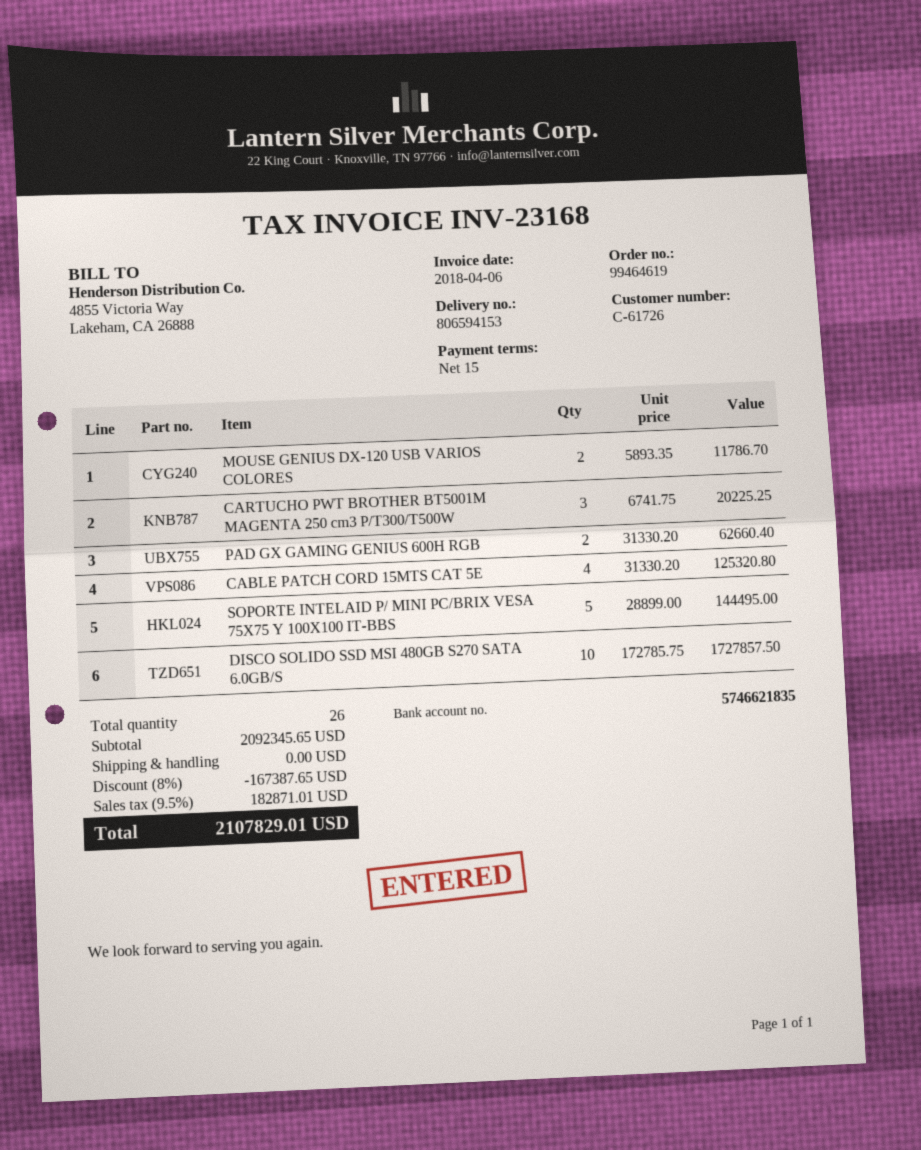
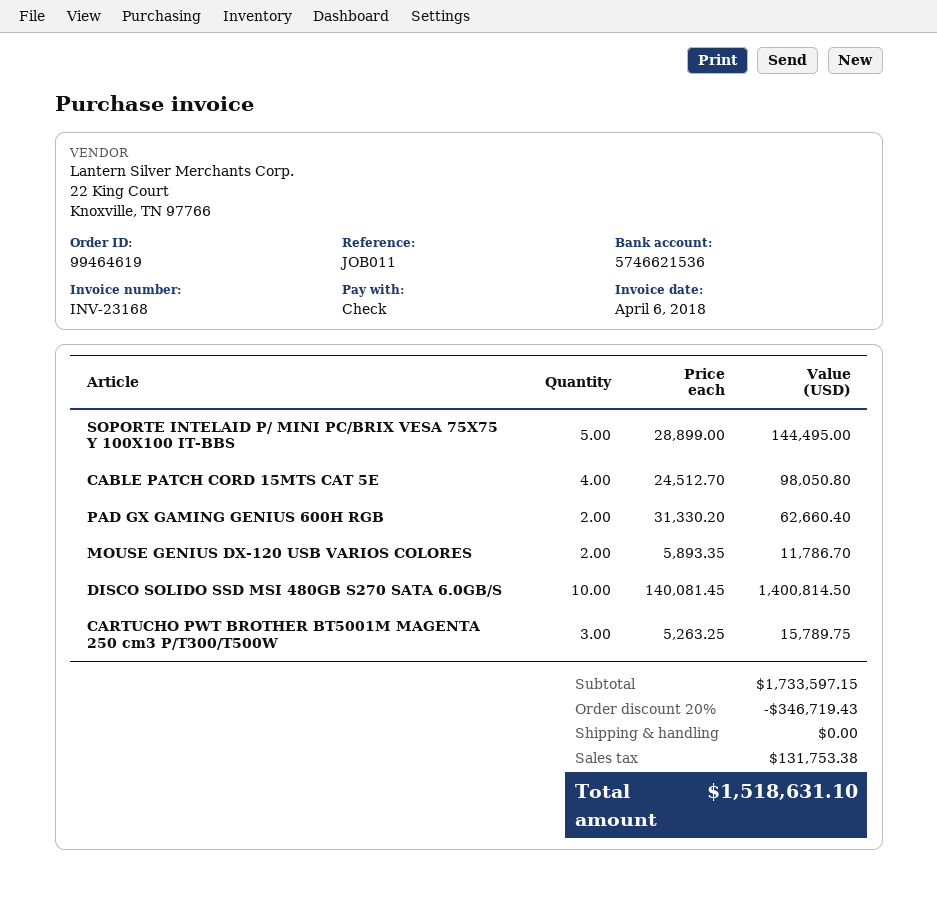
bank account: 5746621835 -> 5746621536
CARTUCHO PWT BROTHER BT5001M MAGENTA 250 cm3 P/T300/T500W: 3 x 6741.75 = 20225.25 -> 3 x 5263.25 = 15789.75
CABLE PATCH CORD 15MTS CAT 5E: 4 x 31330.20 = 125320.80 -> 4 x 24512.70 = 98050.80
DISCO SOLIDO SSD MSI 480GB S270 SATA 6.0GB/S: 10 x 172785.75 = 1727857.50 -> 10 x 140081.45 = 1400814.50
subtotal: 2092345.65 -> 1733597.15
discount: 8% = 167387.65 -> 20% = 346719.43
tax: 182871.01 -> 131753.38
total: 2107829.01 -> 1518631.10

